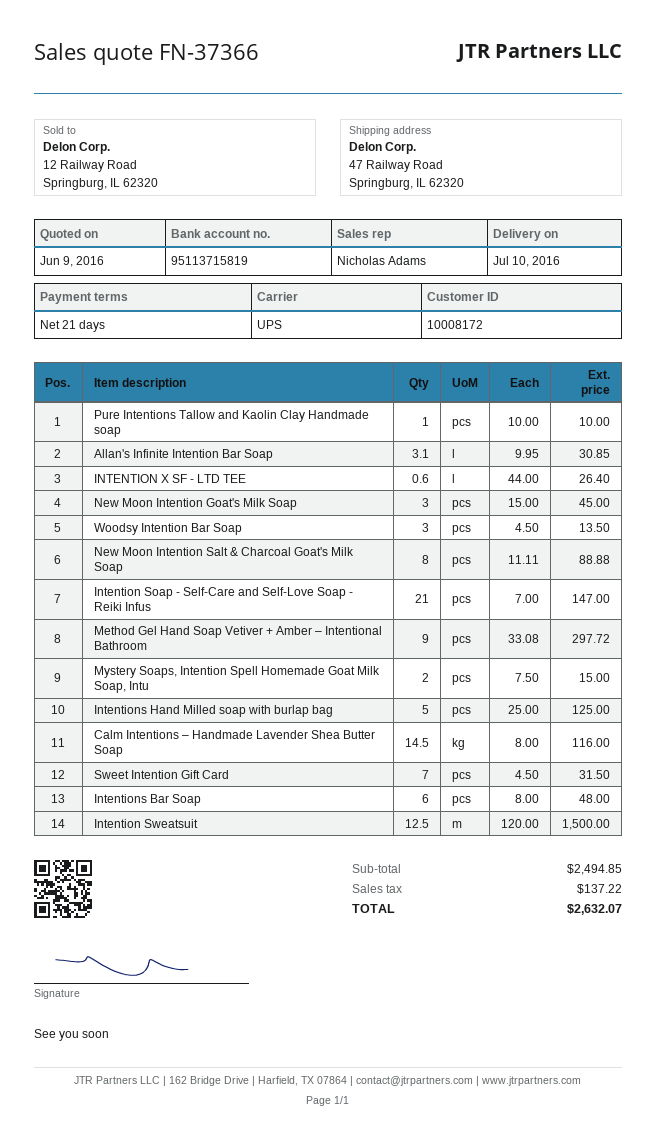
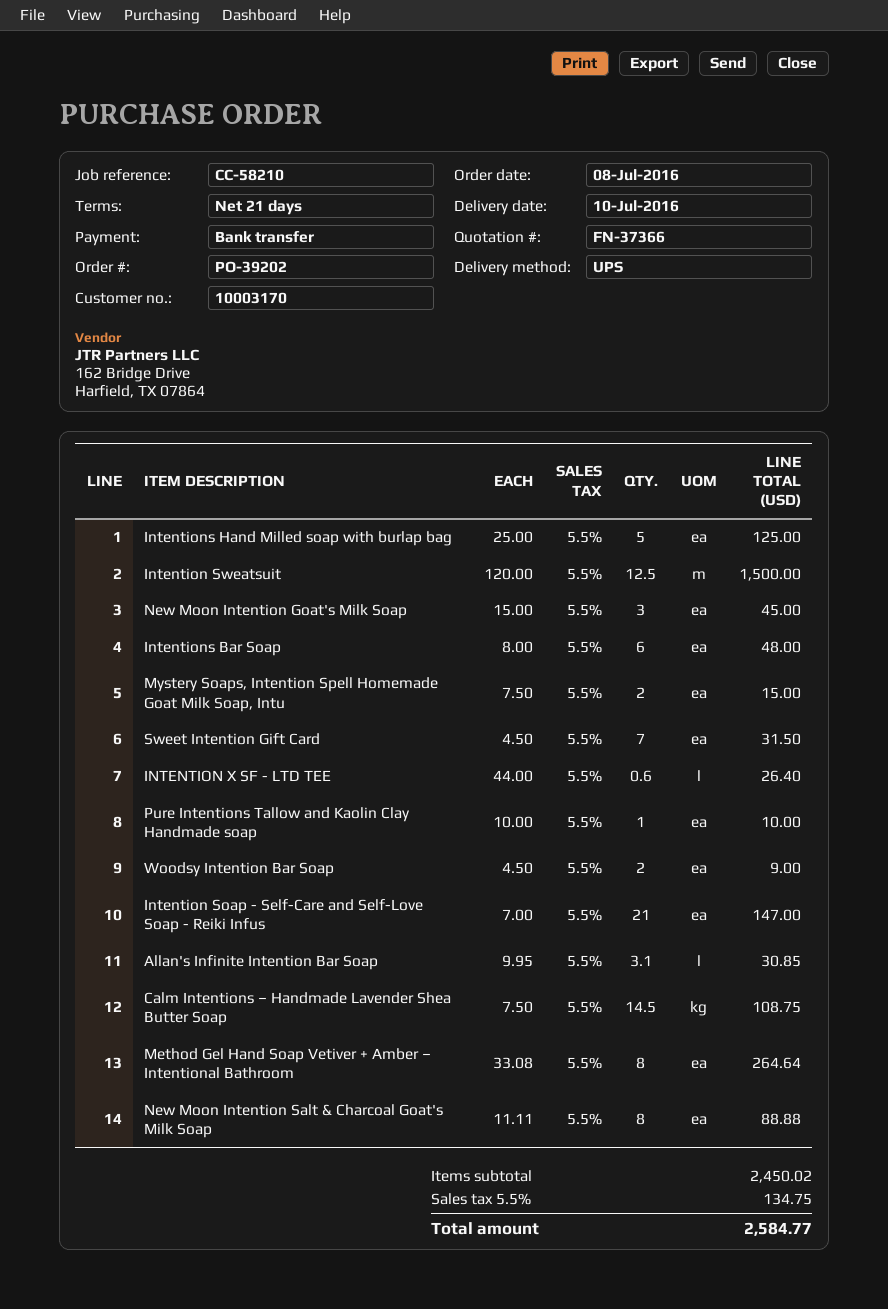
customer number: 10008172 -> 10003170
Woodsy Intention Bar Soap: 3 x 4.50 = 13.50 -> 2 x 4.50 = 9.00
Method Gel Hand Soap Vetiver + Amber – Intentional Bathroom: 9 x 33.08 = 297.72 -> 8 x 33.08 = 264.64
Calm Intentions – Handmade Lavender Shea Butter Soap: 14.5 x 8.00 = 116.00 -> 14.5 x 7.50 = 108.75
subtotal: 2494.85 -> 2450.02
tax: 137.22 -> 134.75
total: 2632.07 -> 2584.77

